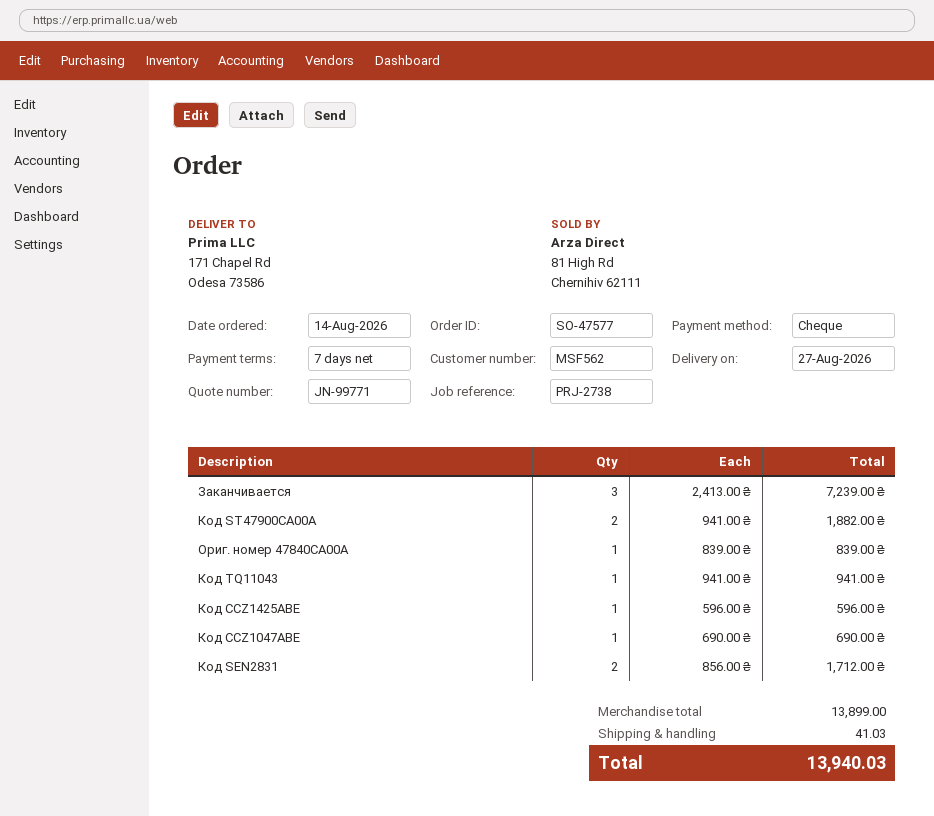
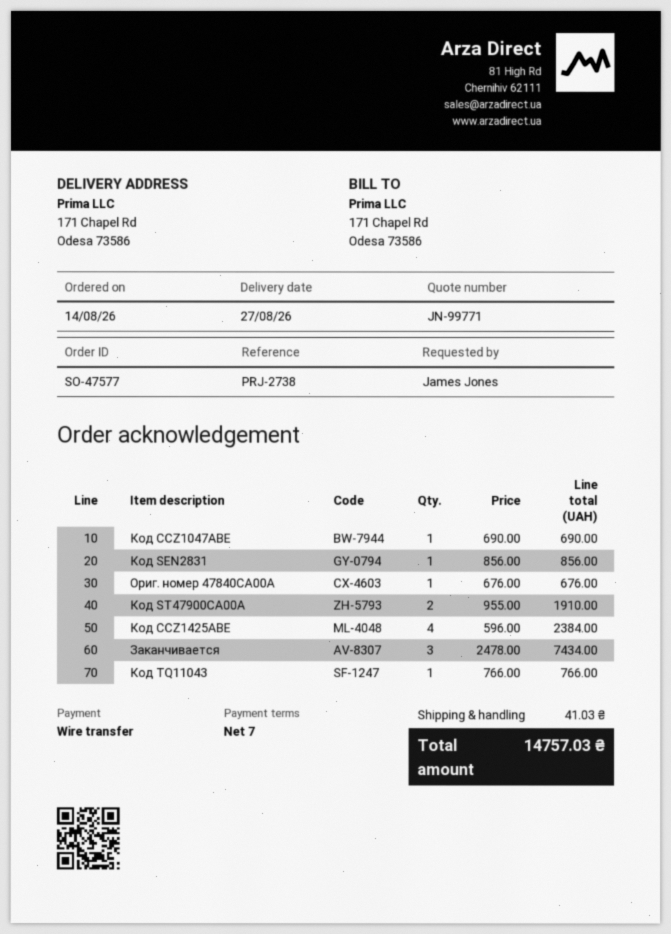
payment method: cheque -> bank transfer
Заканчивается: 3 x 2413.00 = 7239.00 -> 3 x 2478.00 = 7434.00
Код ST47900CA00A: 2 x 941.00 = 1882.00 -> 2 x 955.00 = 1910.00
Ориг. номер 47840CA00A: 1 x 839.00 = 839.00 -> 1 x 676.00 = 676.00
Код TQ11043: 1 x 941.00 = 941.00 -> 1 x 766.00 = 766.00
Код CCZ1425ABE: 1 x 596.00 = 596.00 -> 4 x 596.00 = 2384.00
Код SEN2831: 2 x 856.00 = 1712.00 -> 1 x 856.00 = 856.00
total: 13940.03 -> 14757.03

